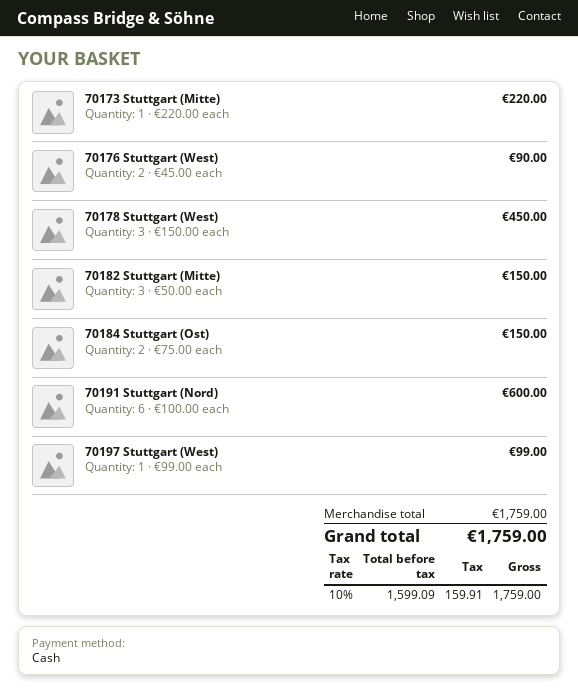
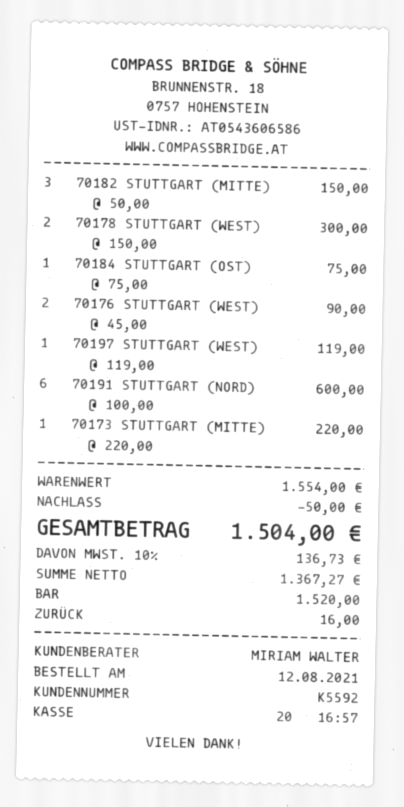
70178 Stuttgart (West): 3 x 150.00 = 450.00 -> 2 x 150.00 = 300.00
70184 Stuttgart (Ost): 2 x 75.00 = 150.00 -> 1 x 75.00 = 75.00
70197 Stuttgart (West): 1 x 99.00 = 99.00 -> 1 x 119.00 = 119.00
subtotal: 1759.00 -> 1554.00
discount: none -> 50.00
net: 1599.09 -> 1367.27
tax: 10% = 159.91 -> 10% = 136.73
total: 1759.00 -> 1504.00

